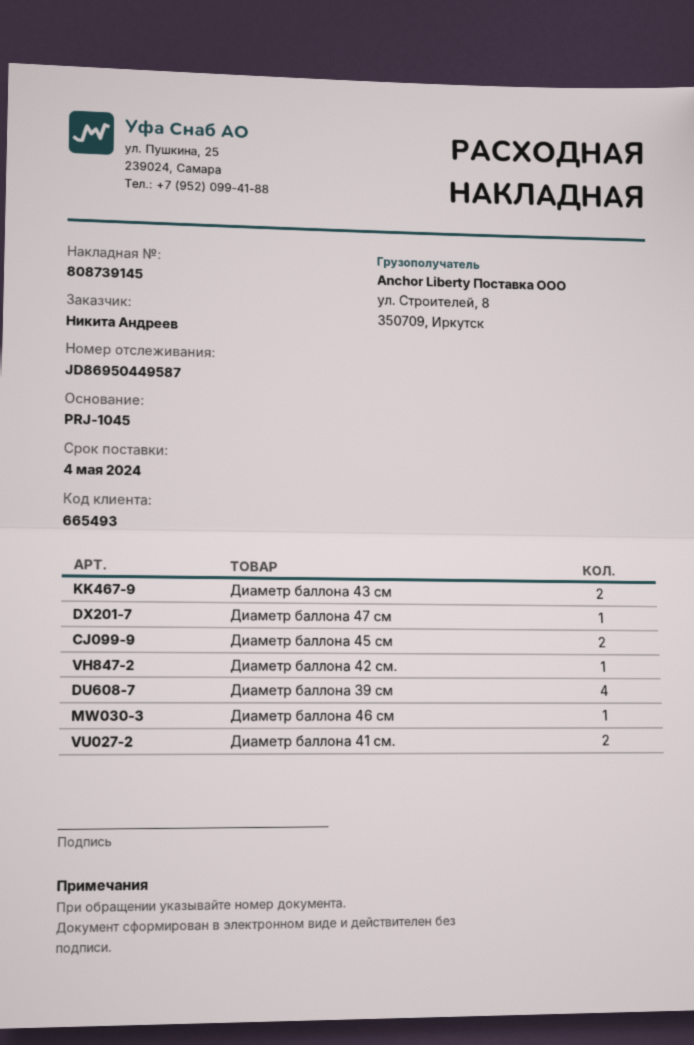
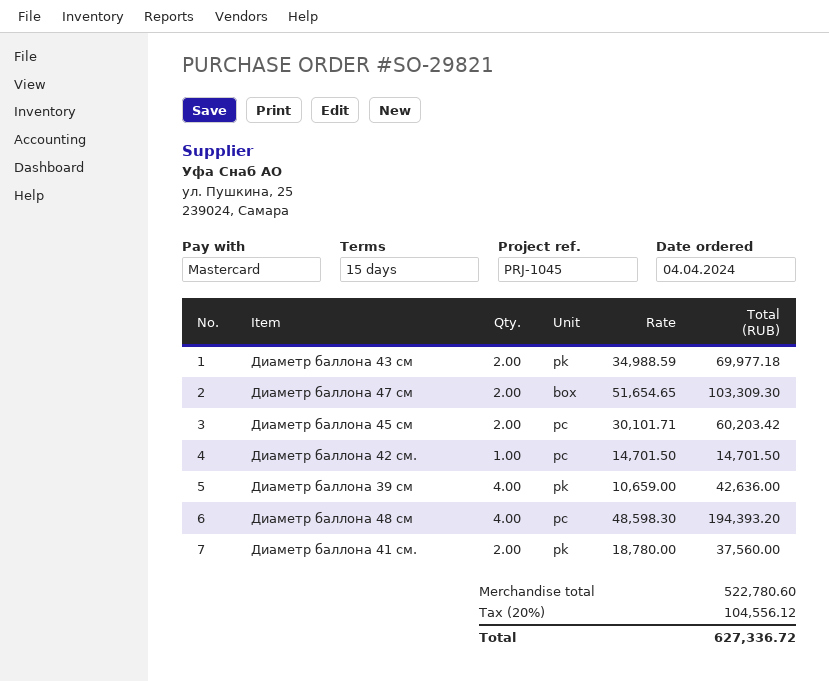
Диаметр баллона 47 см: 1 -> 2
Диаметр баллона 46 см: 1 -> none
Диаметр баллона 48 см: none -> 4

